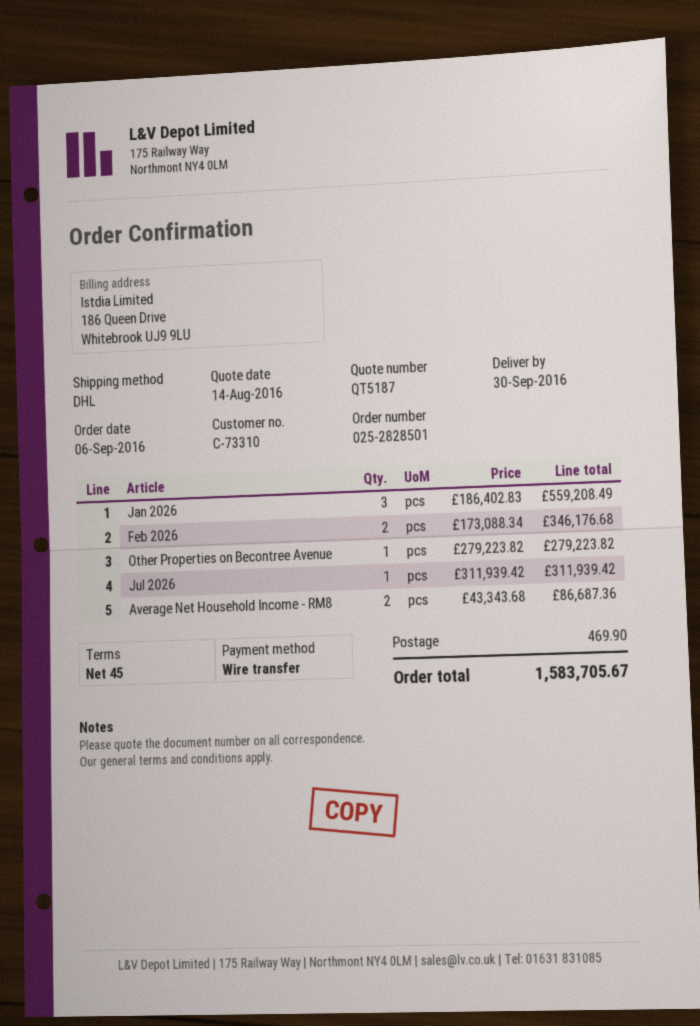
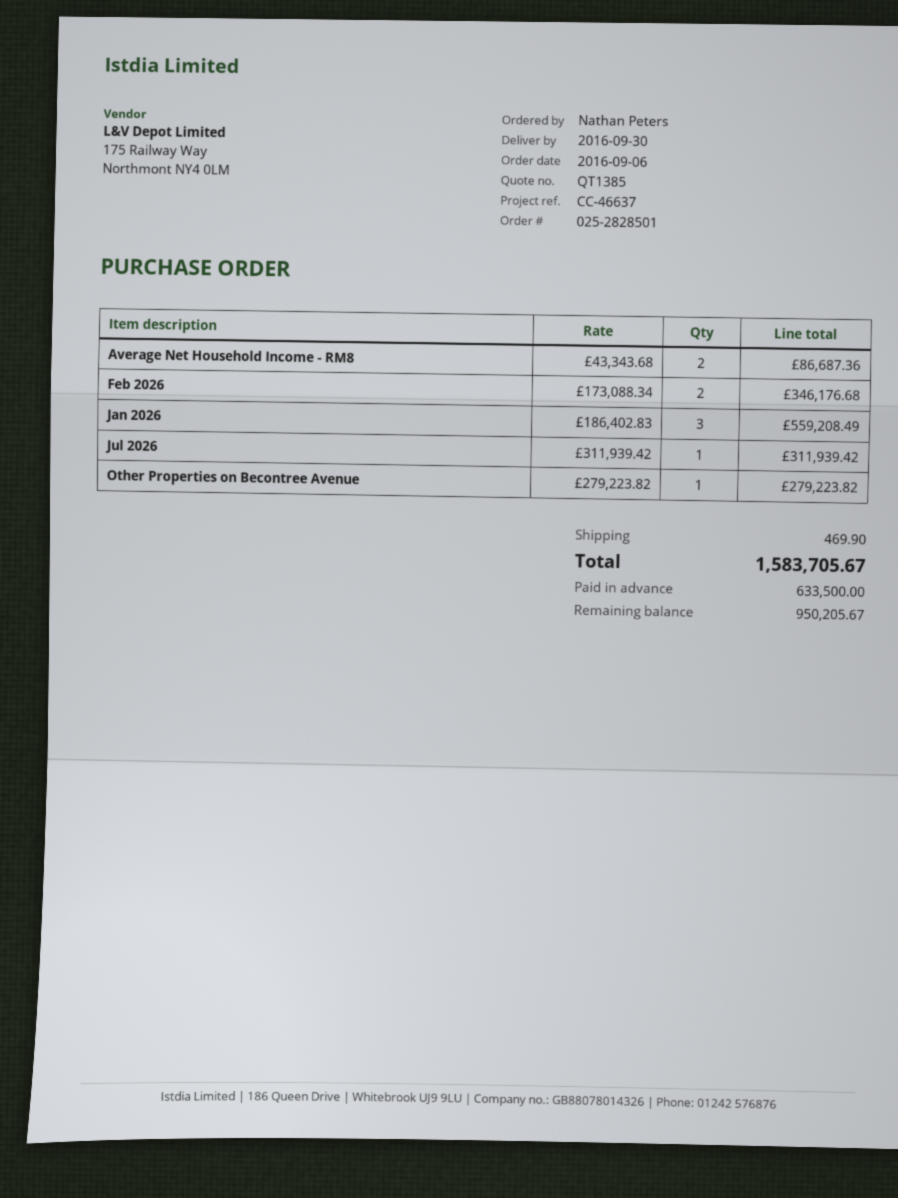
quote number: QT5187 -> QT1385

